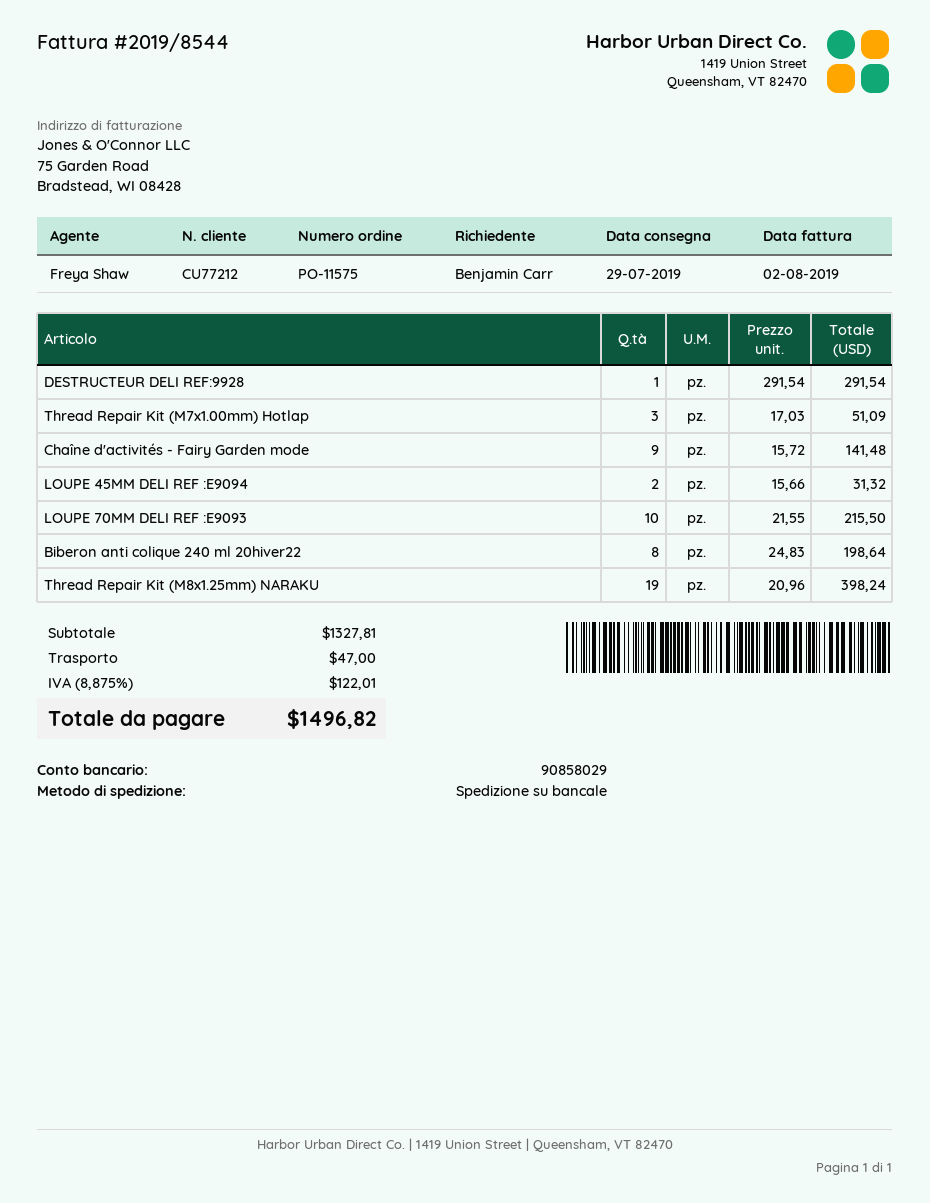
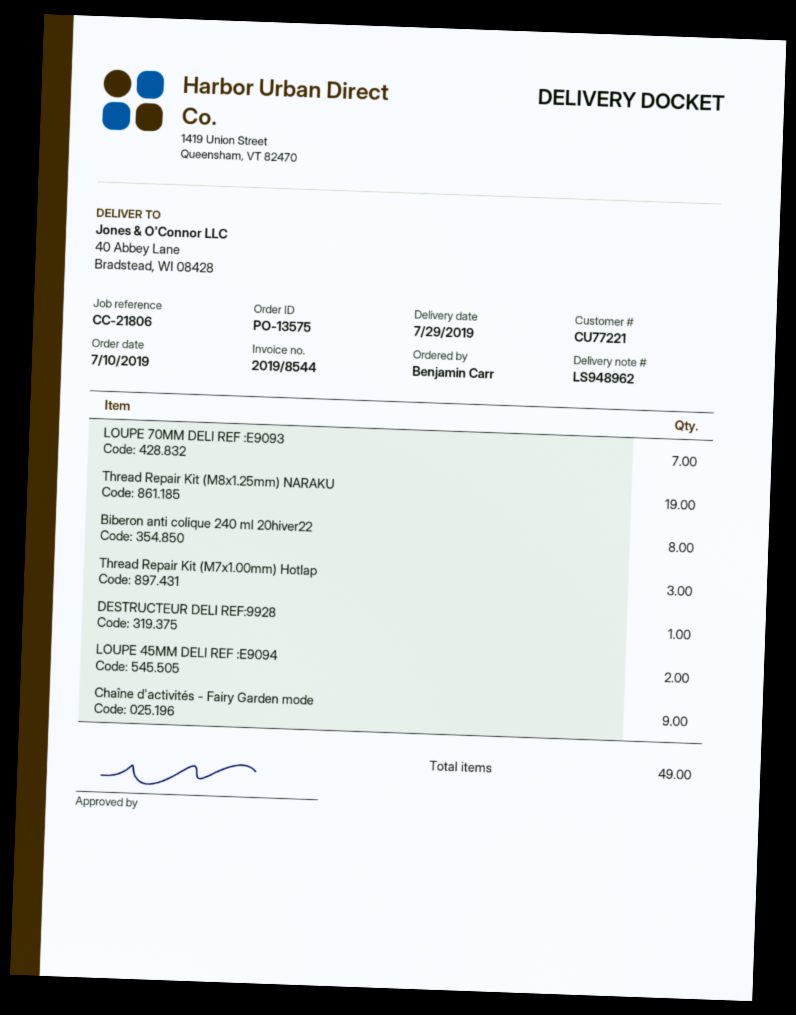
order number: PO-11575 -> PO-13575
customer number: CU77212 -> CU77221
LOUPE 70MM DELI REF :E9093: 10 -> 7

